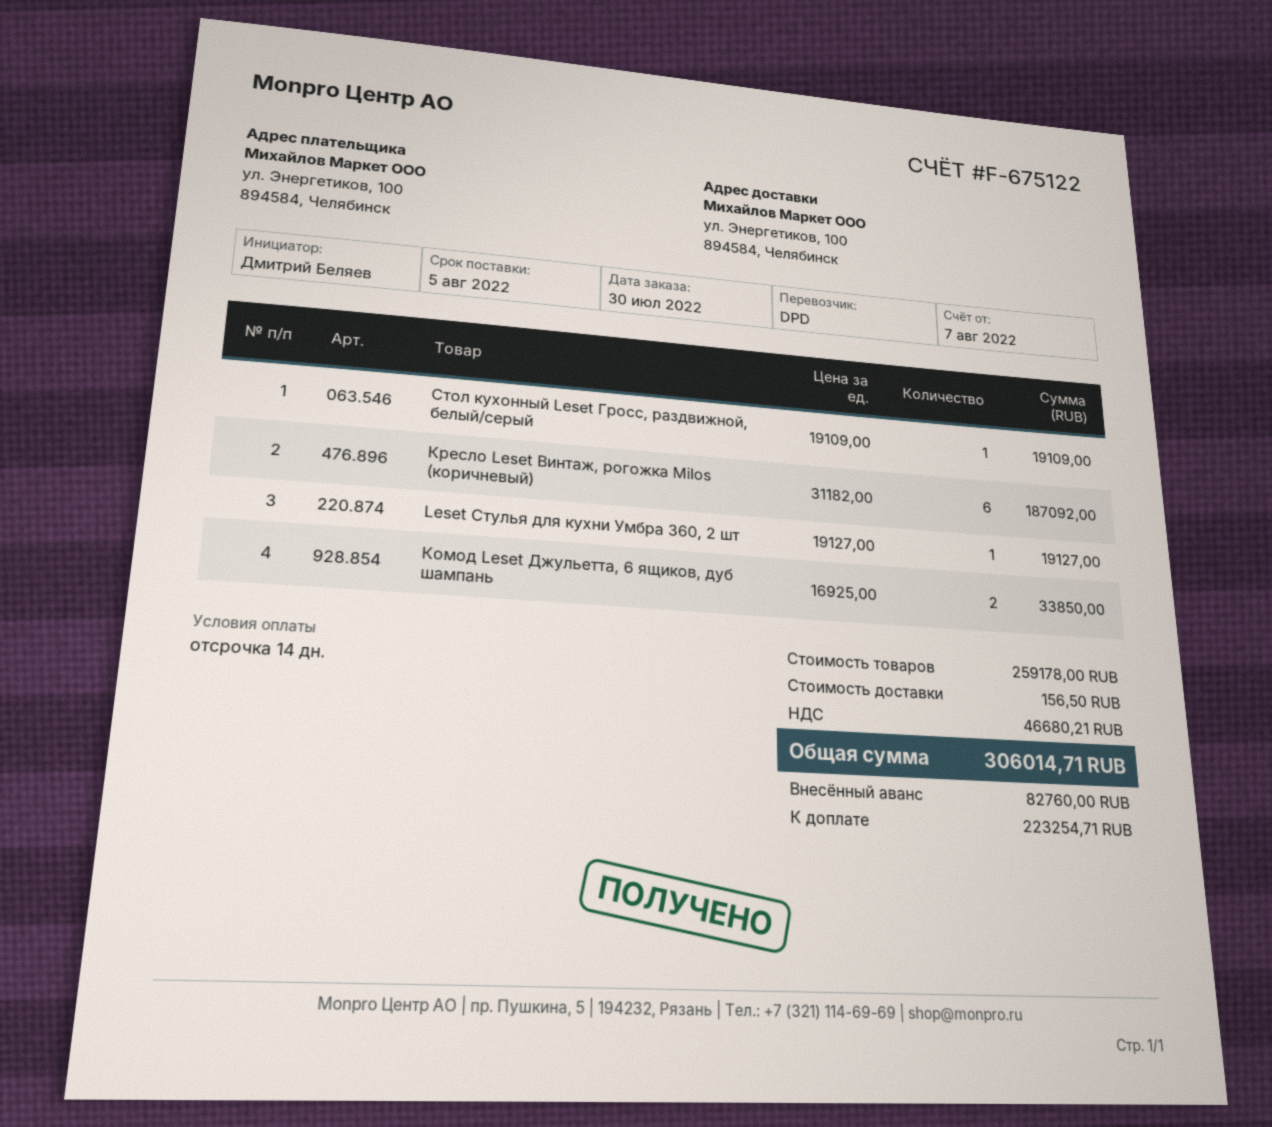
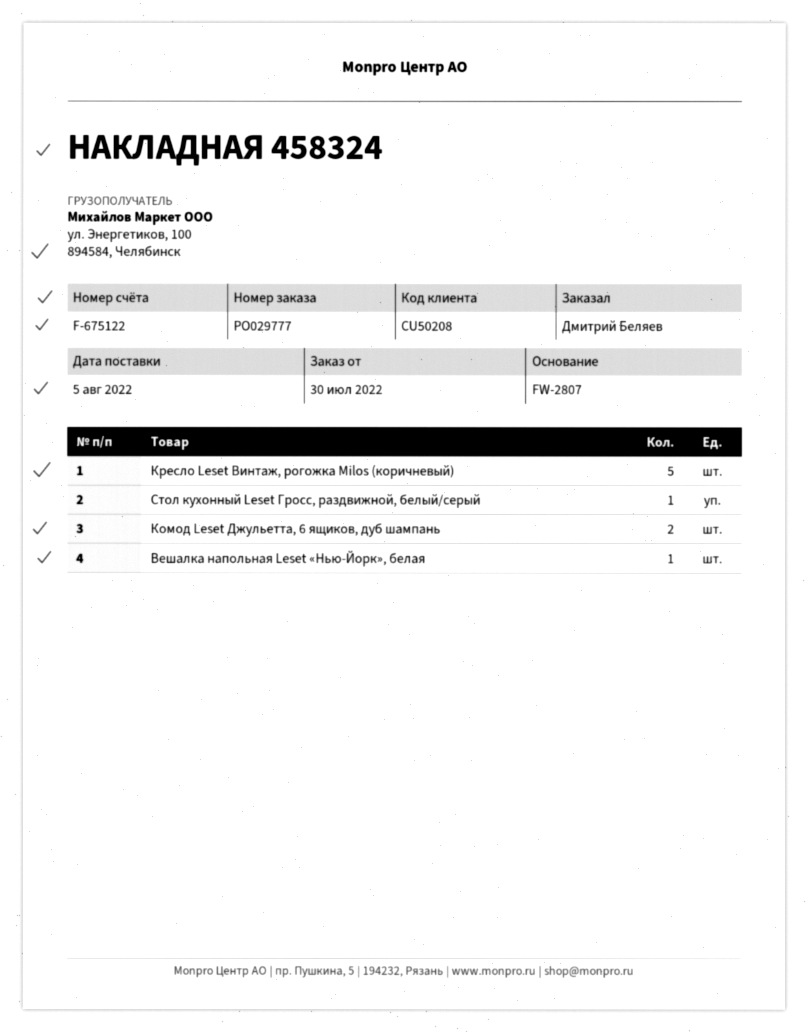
Кресло Leset Винтаж, рогожка Milos (коричневый): 6 -> 5
Leset Стулья для кухни Умбра 360, 2 шт: 1 -> none
Вешалка напольная Leset «Нью-Йорк», белая: none -> 1

